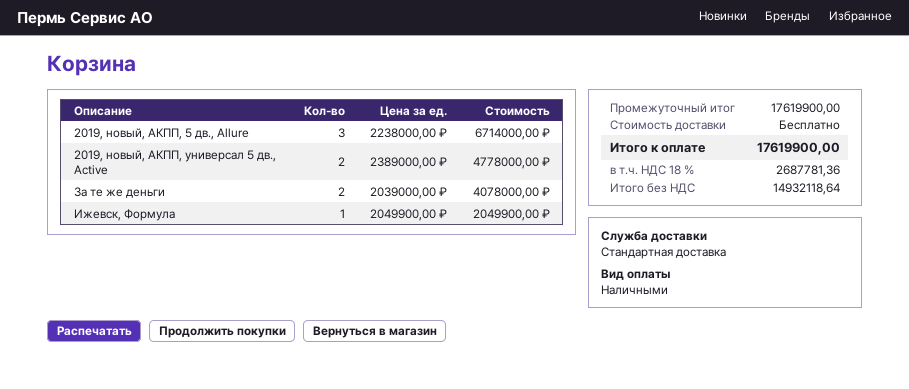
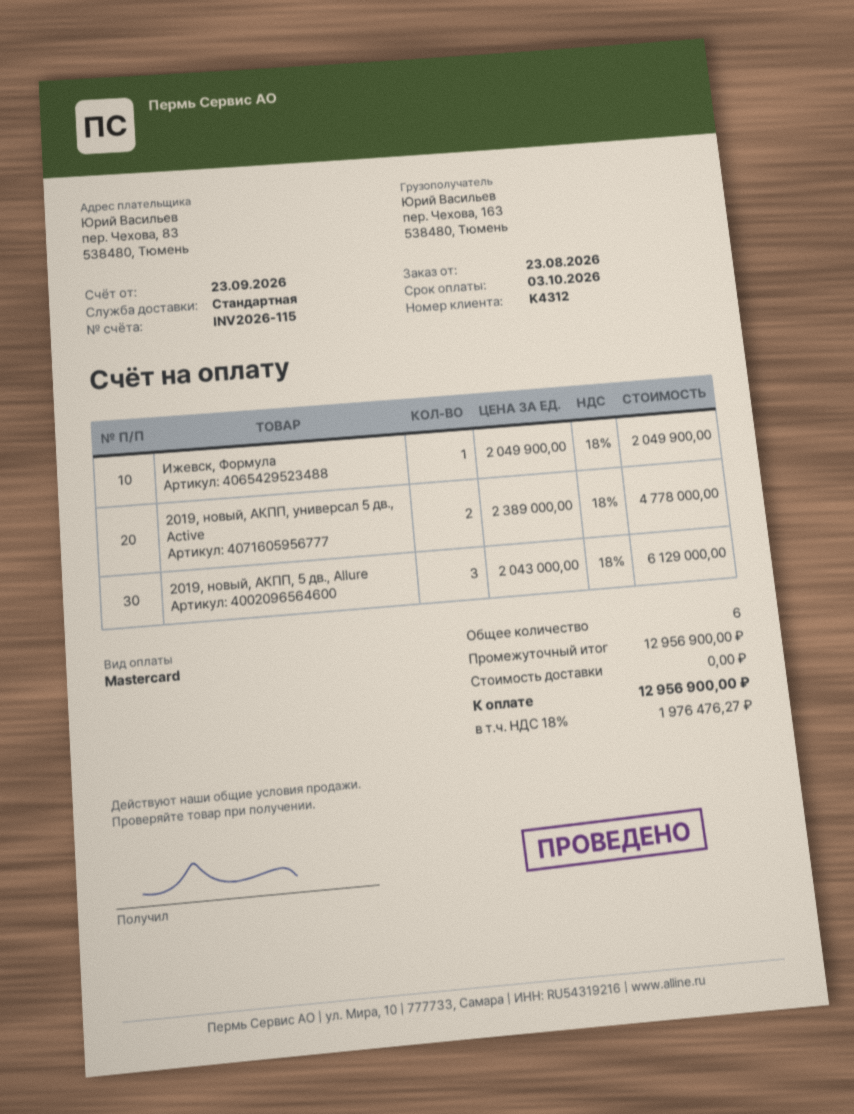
payment method: cash -> Mastercard
2019, новый, АКПП, 5 дв., Allure: 3 x 2238000.00 = 6714000.00 -> 3 x 2043000.00 = 6129000.00
За те же деньги: 2 x 2039000.00 = 4078000.00 -> none
subtotal: 17619900.00 -> 12956900.00
tax: 18% = 2687781.36 -> 18% = 1976476.27
total: 17619900.00 -> 12956900.00

